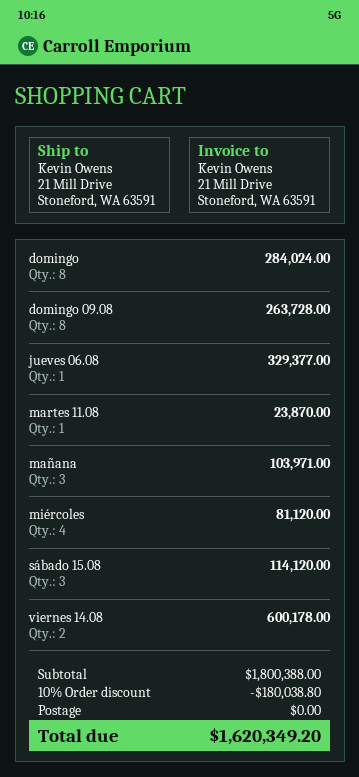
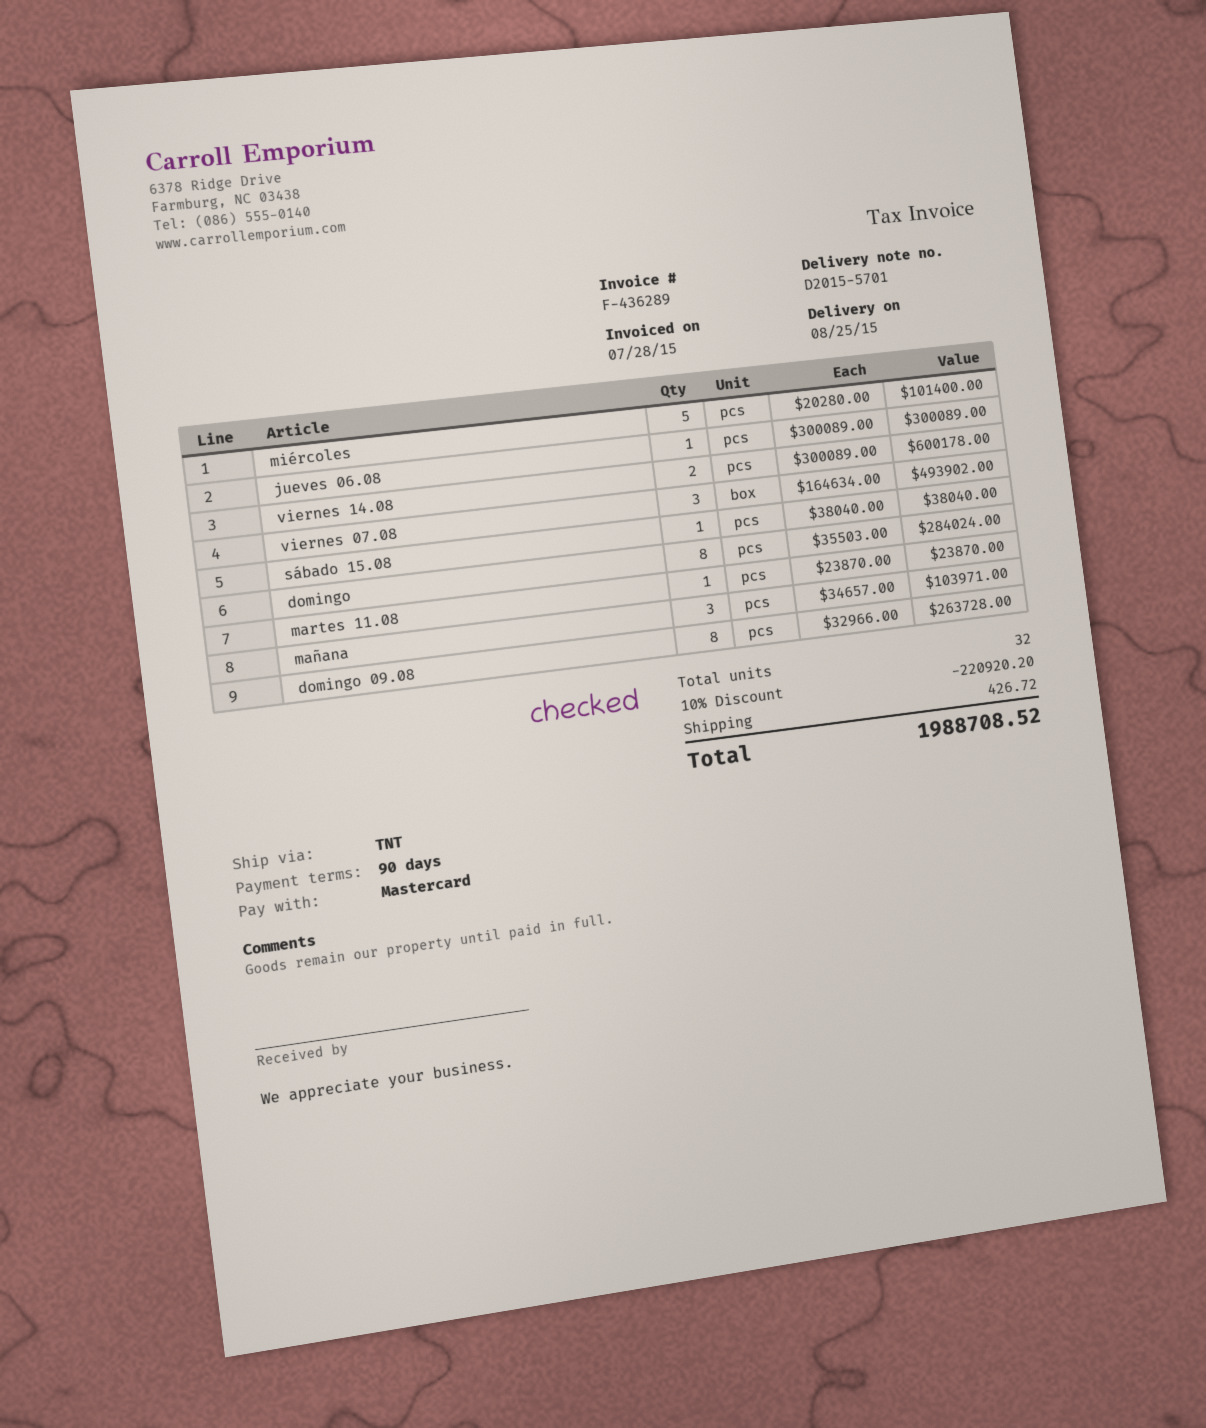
jueves 06.08: 1 for 329377.00 -> 1 for 300089.00
miércoles: 4 for 81120.00 -> 5 for 101400.00
sábado 15.08: 3 for 114120.00 -> 1 for 38040.00
viernes 07.08: none -> 3 for 493902.00
discount: 10% = 180038.80 -> 10% = 220920.20
shipping: 0.00 -> 426.72
total: 1620349.20 -> 1988708.52

